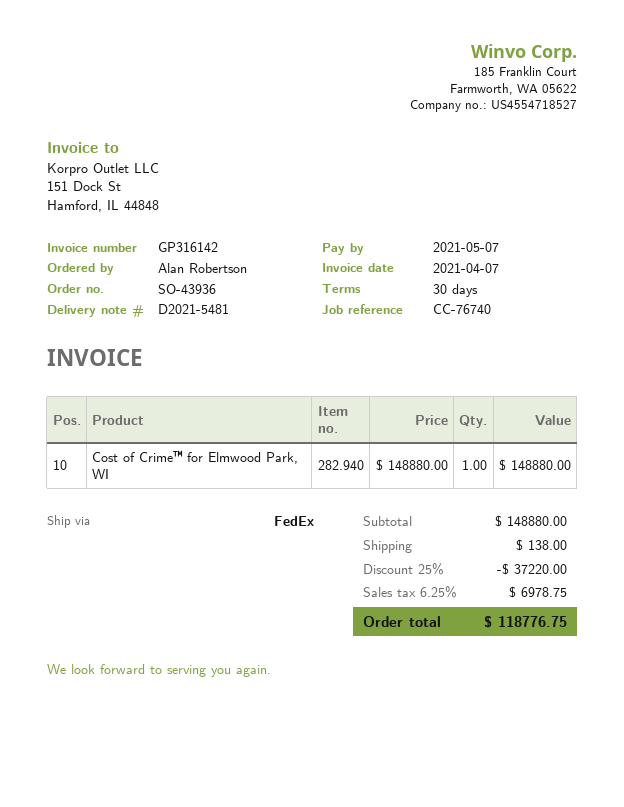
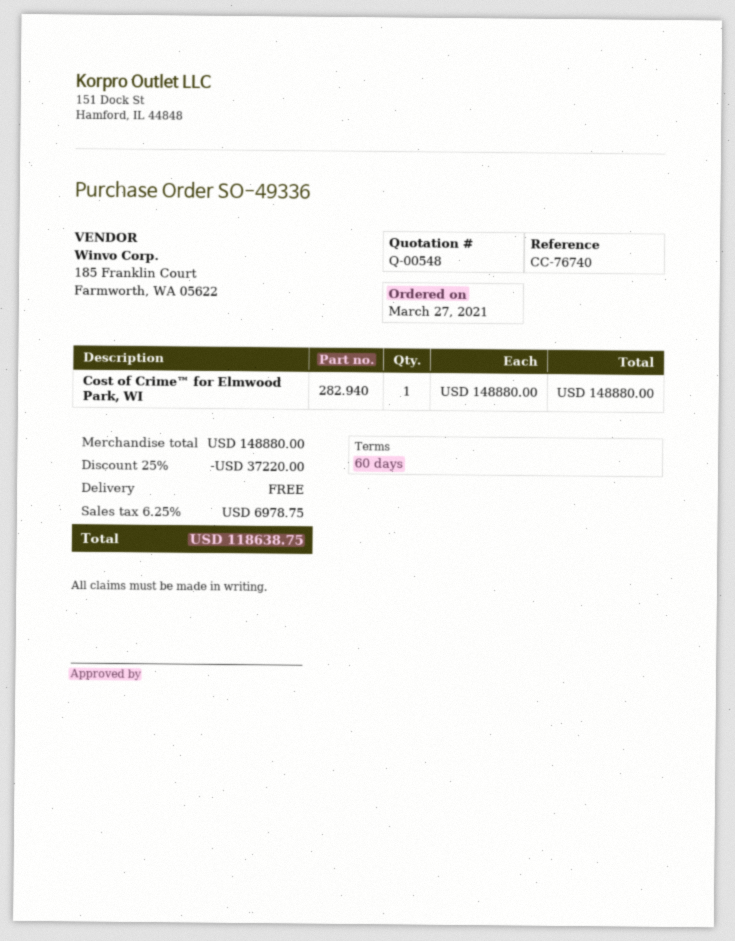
order number: SO-43936 -> SO-49336
payment terms: 30 days -> 60 days
shipping: 138.00 -> 0.00
total: 118776.75 -> 118638.75

